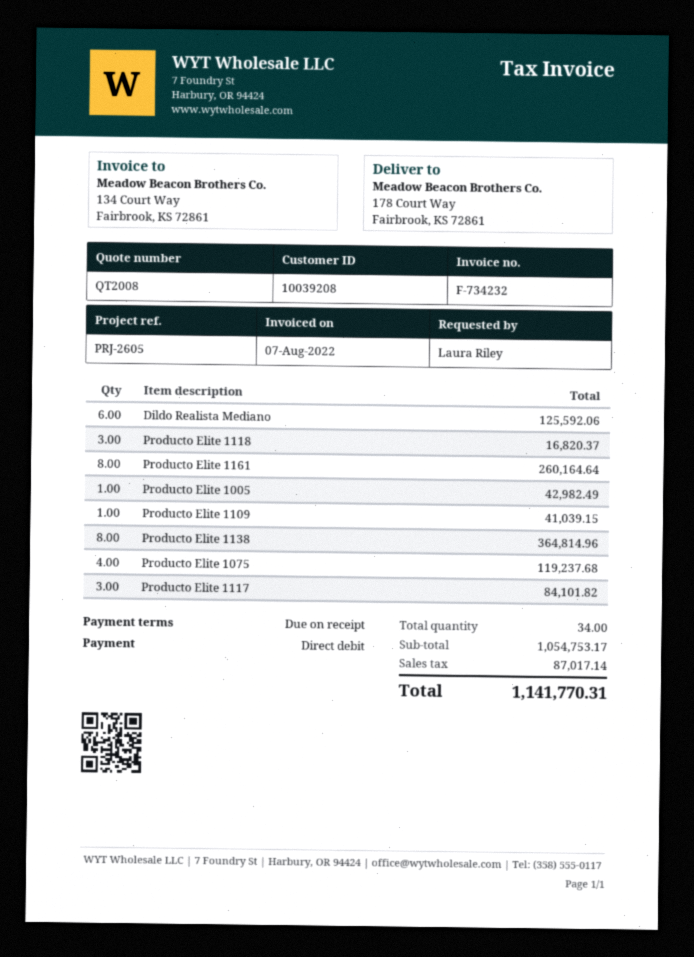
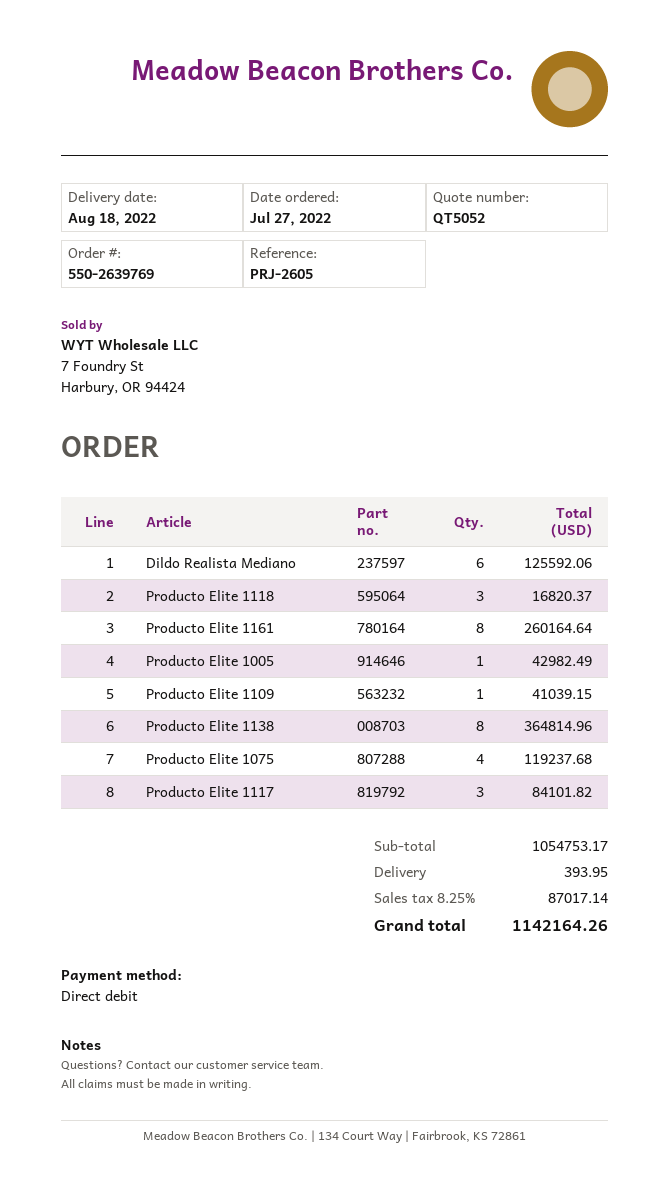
quote number: QT2008 -> QT5052
shipping: none -> 393.95
total: 1141770.31 -> 1142164.26

